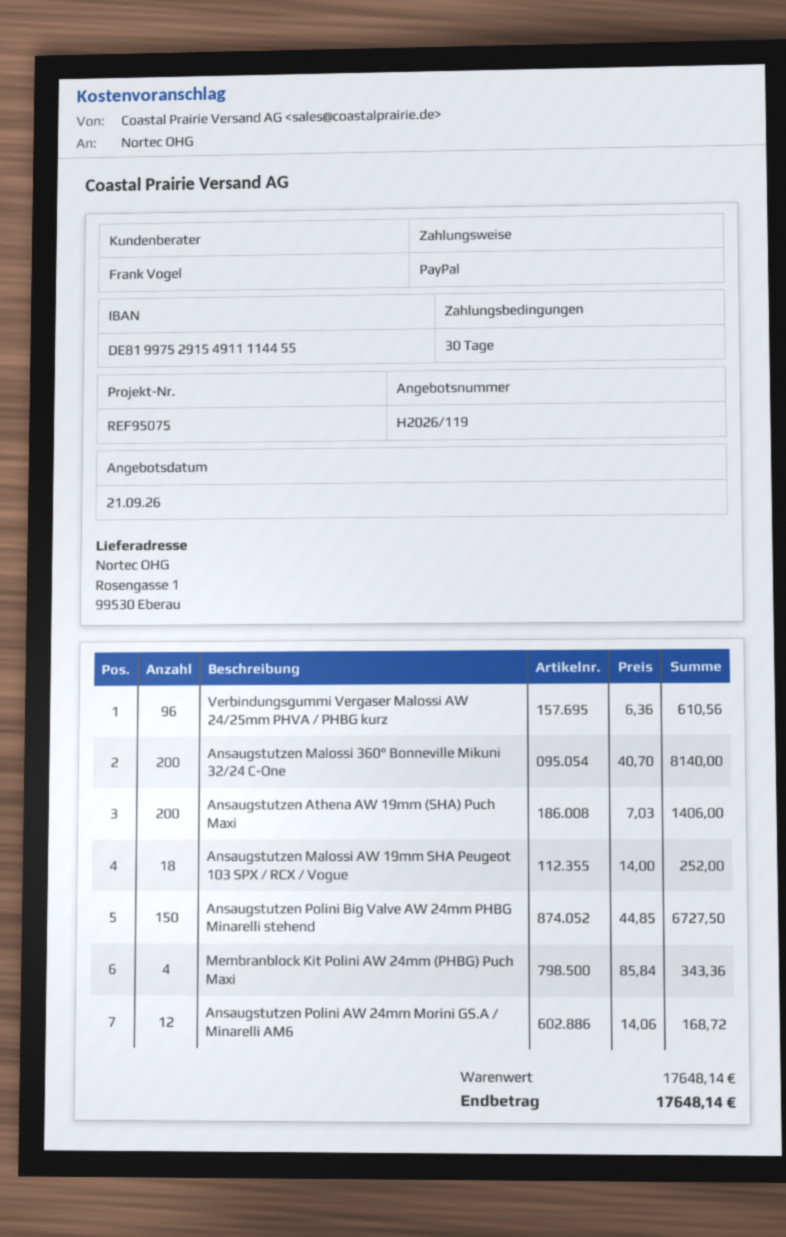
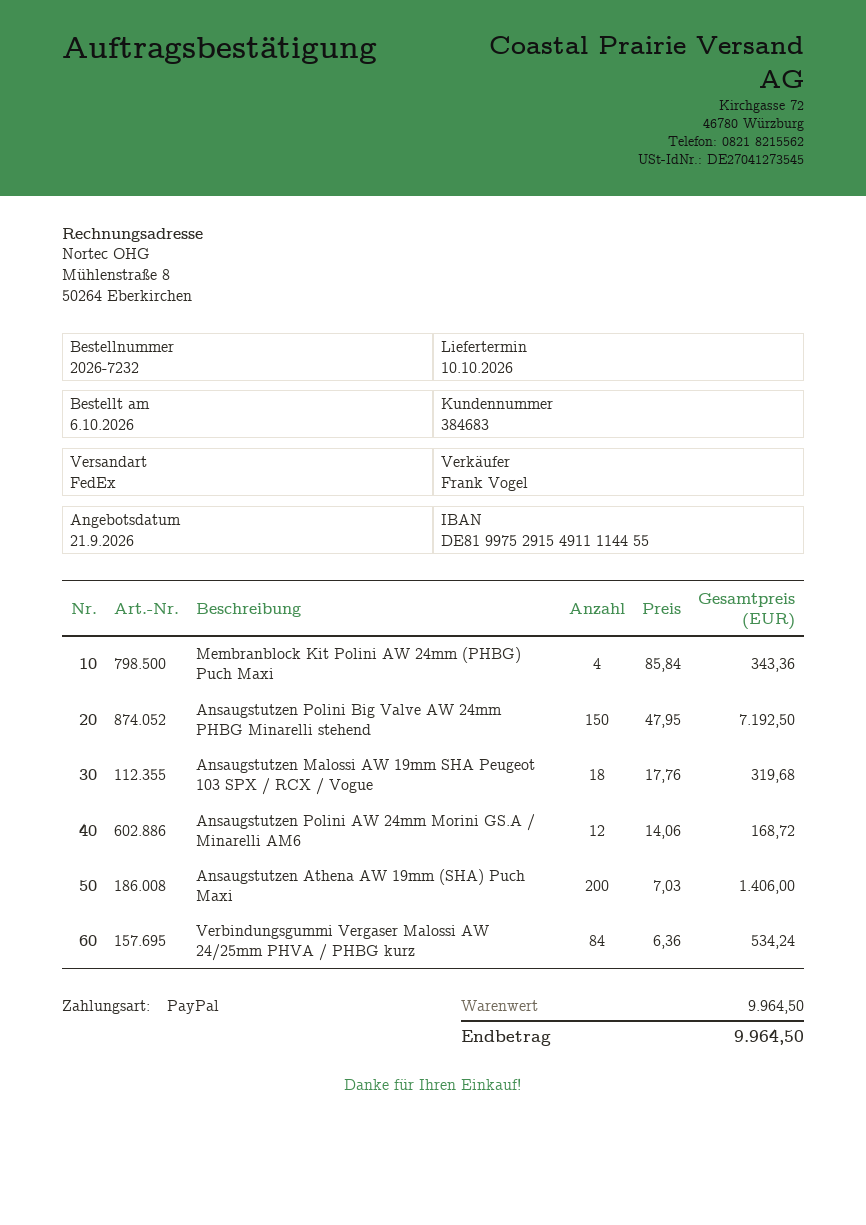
Verbindungsgummi Vergaser Malossi AW 24/25mm PHVA / PHBG kurz: 96 x 6.36 = 610.56 -> 84 x 6.36 = 534.24
Ansaugstutzen Malossi 360° Bonneville Mikuni 32/24 C-One: 200 x 40.70 = 8140.00 -> none
Ansaugstutzen Malossi AW 19mm SHA Peugeot 103 SPX / RCX / Vogue: 18 x 14.00 = 252.00 -> 18 x 17.76 = 319.68
Ansaugstutzen Polini Big Valve AW 24mm PHBG Minarelli stehend: 150 x 44.85 = 6727.50 -> 150 x 47.95 = 7192.50
subtotal: 17648.14 -> 9964.50
total: 17648.14 -> 9964.50

